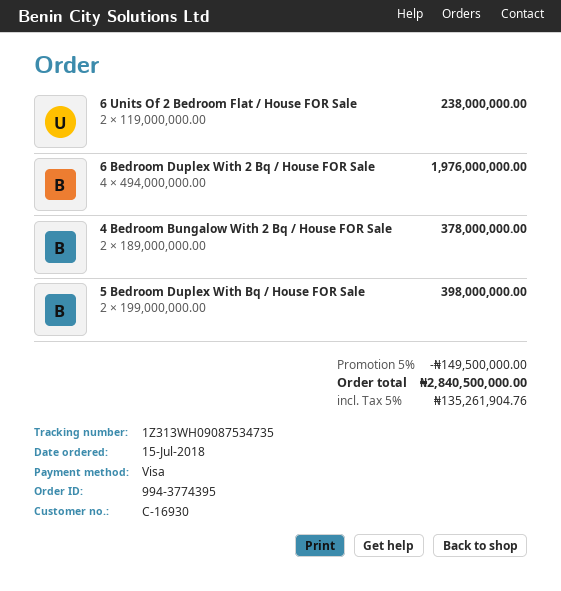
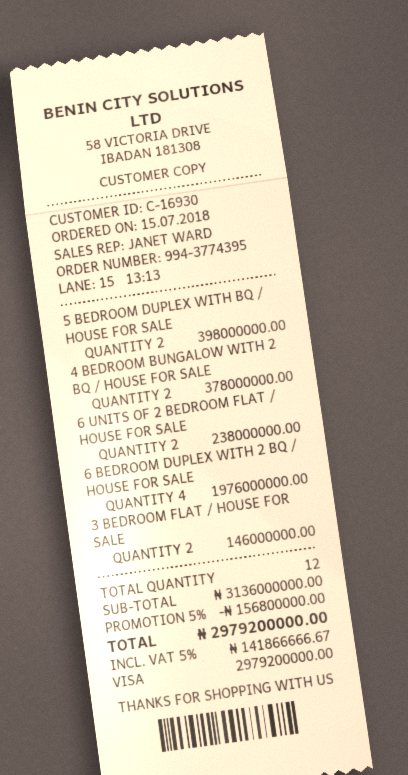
3 BEDROOM FLAT / HOUSE FOR SALE: none -> 2 for 146000000.00
discount: 5% = 149500000.00 -> 5% = 156800000.00
tax: 5% = 135261904.76 -> 5% = 141866666.67
total: 2840500000.00 -> 2979200000.00

